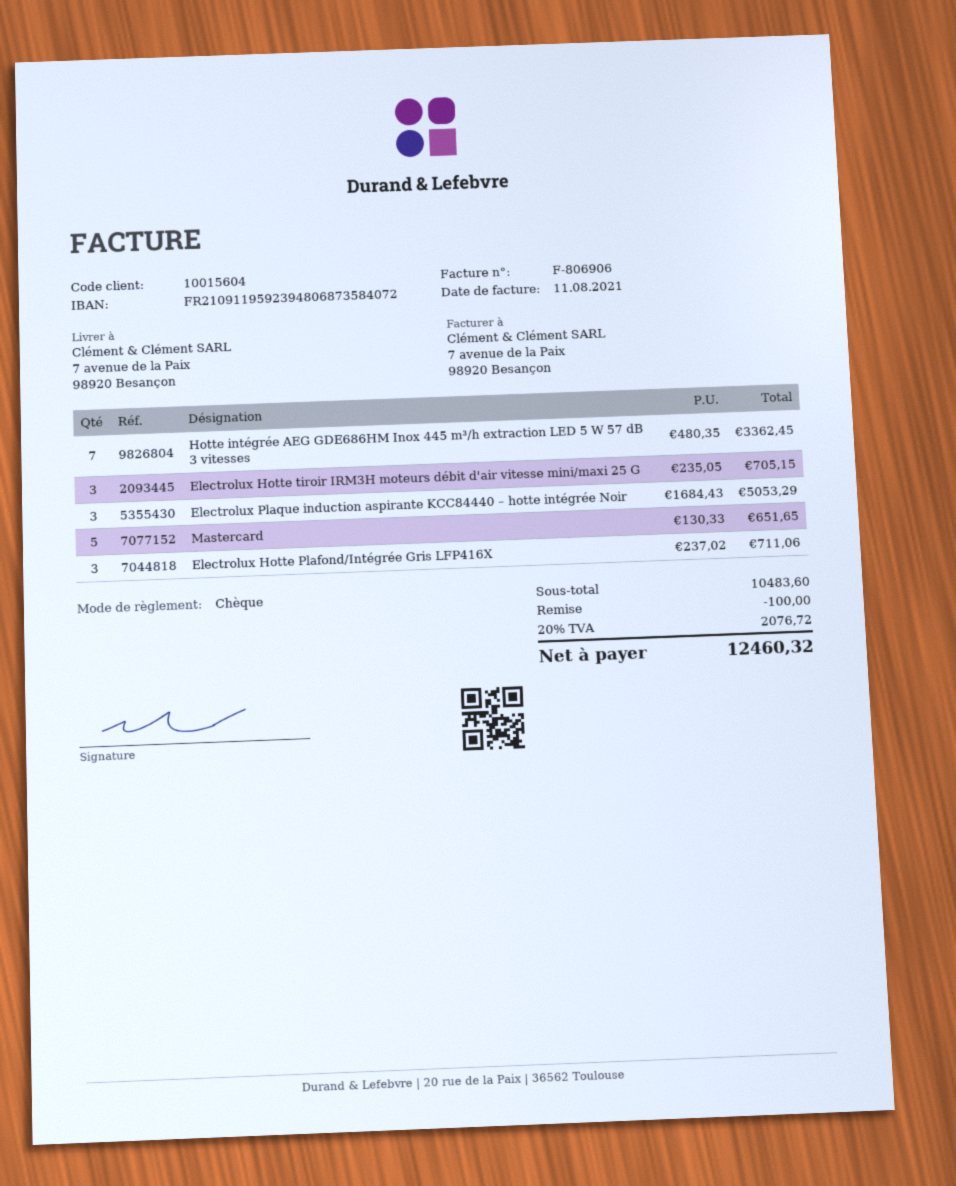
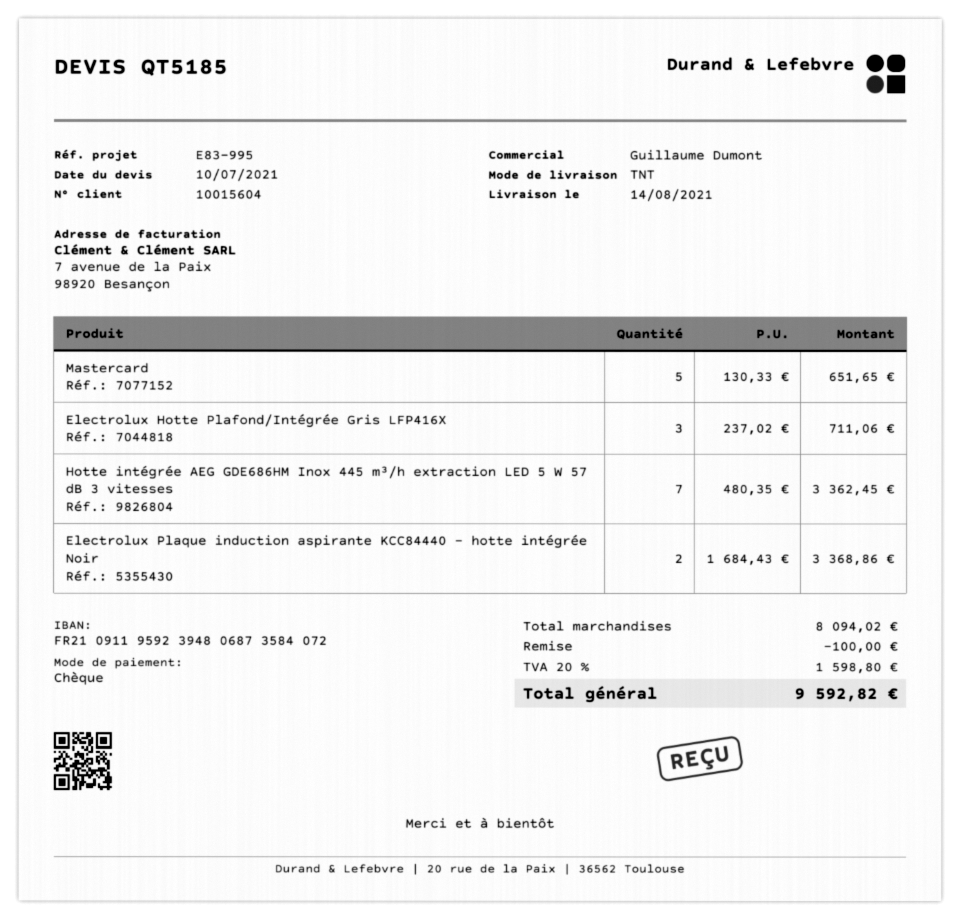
Electrolux Hotte tiroir IRM3H moteurs débit d'air vitesse mini/maxi 25 G: 3 x 235.05 = 705.15 -> none
Electrolux Plaque induction aspirante KCC84440 – hotte intégrée Noir: 3 x 1684.43 = 5053.29 -> 2 x 1684.43 = 3368.86
subtotal: 10483.60 -> 8094.02
tax: 20% = 2076.72 -> 20% = 1598.80
total: 12460.32 -> 9592.82

